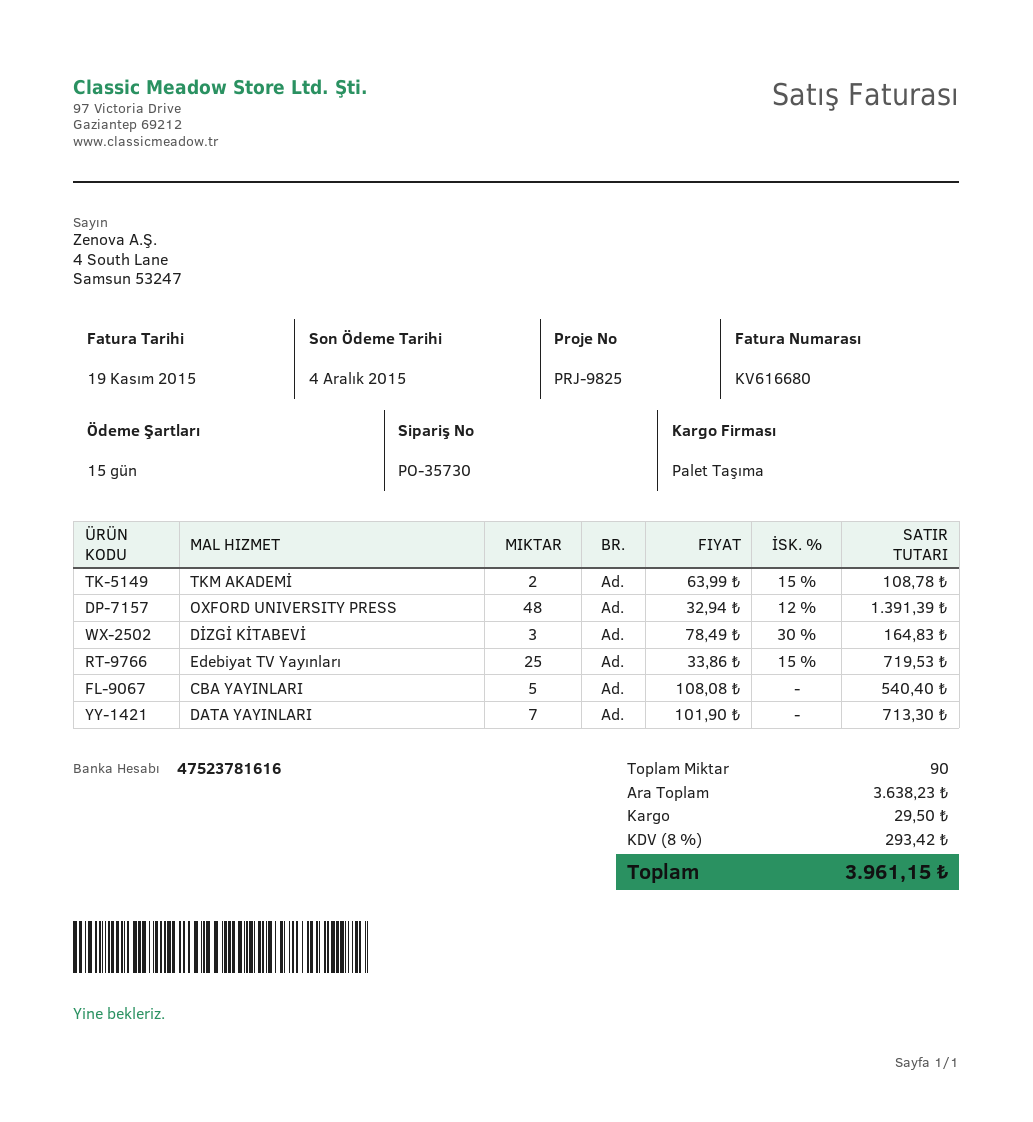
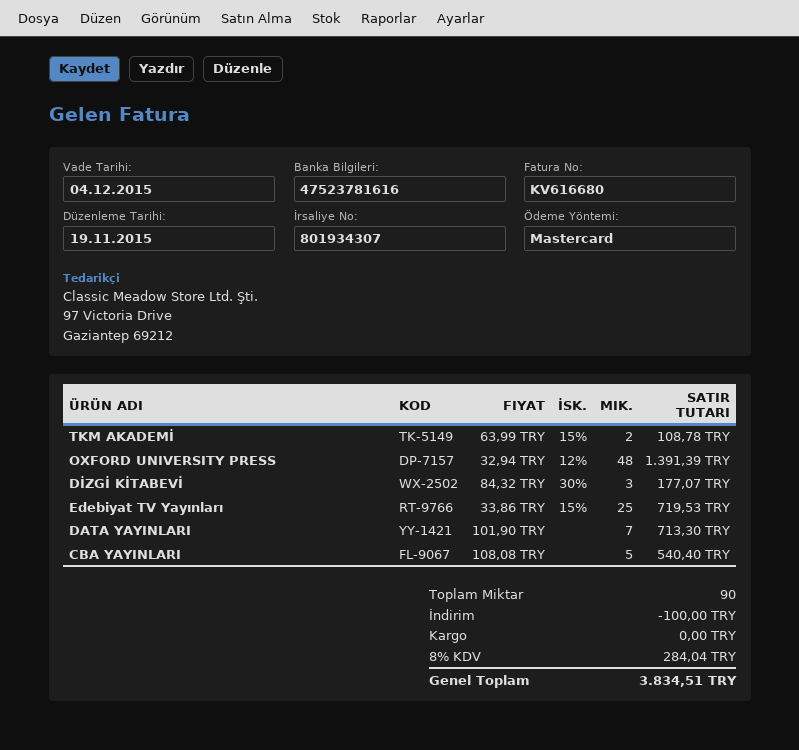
DİZGİ KİTABEVİ: 3 x 78.49 - 30% = 164.83 -> 3 x 84.32 - 30% = 177.07
discount: none -> 100.00
shipping: 29.50 -> 0.00
tax: 8% = 293.42 -> 8% = 284.04
total: 3961.15 -> 3834.51

